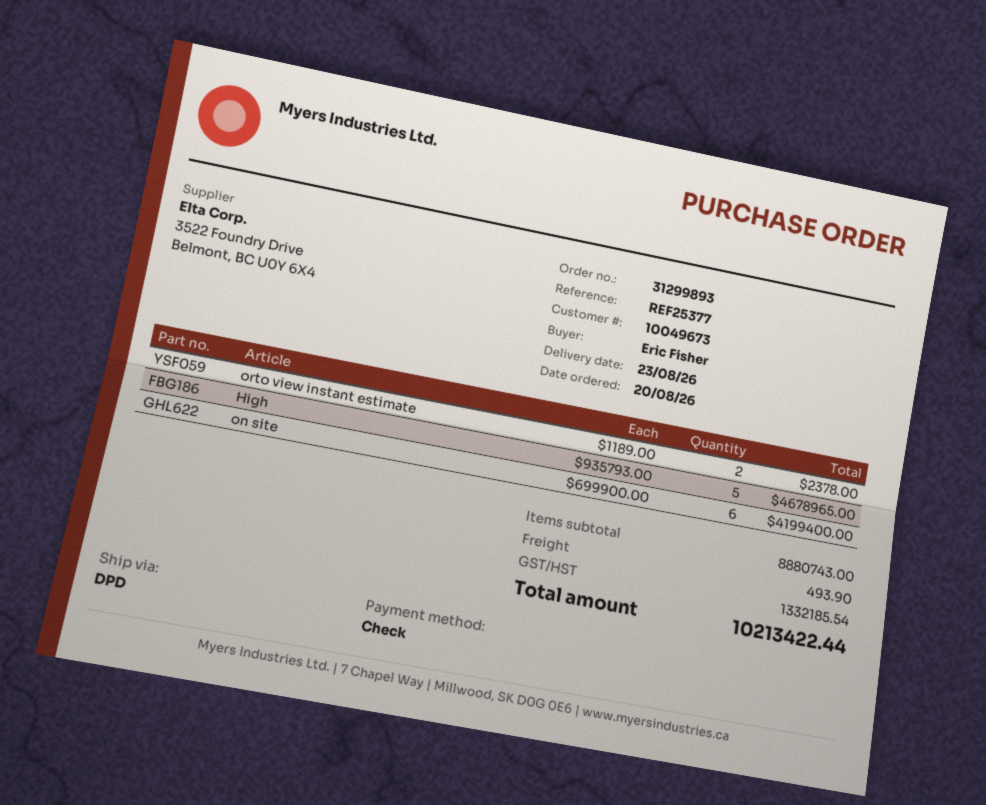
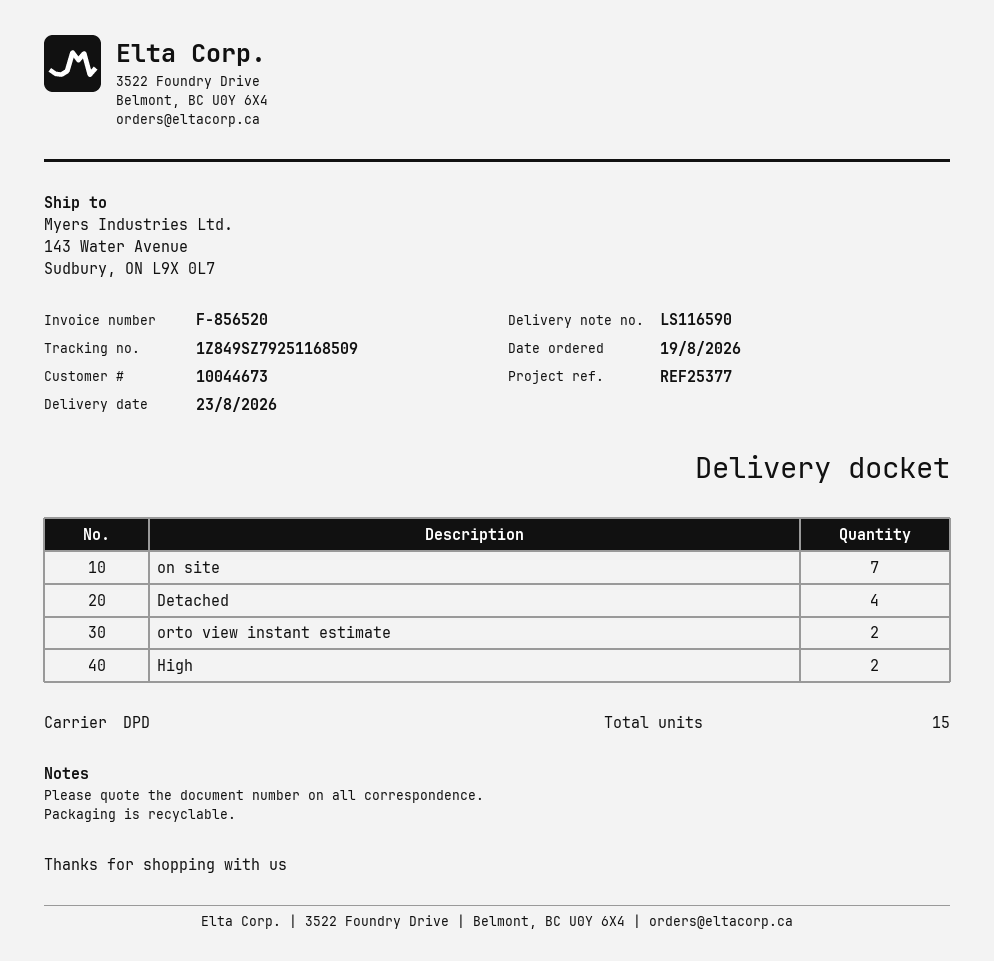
order date: 2026-08-20 -> 2026-08-19
customer number: 10049673 -> 10044673
High: 5 -> 2
on site: 6 -> 7
Detached: none -> 4

